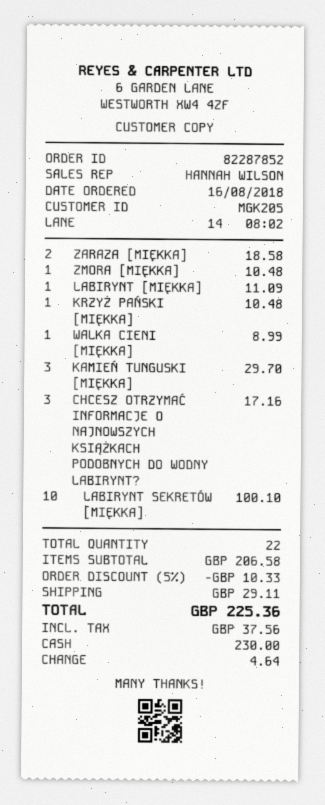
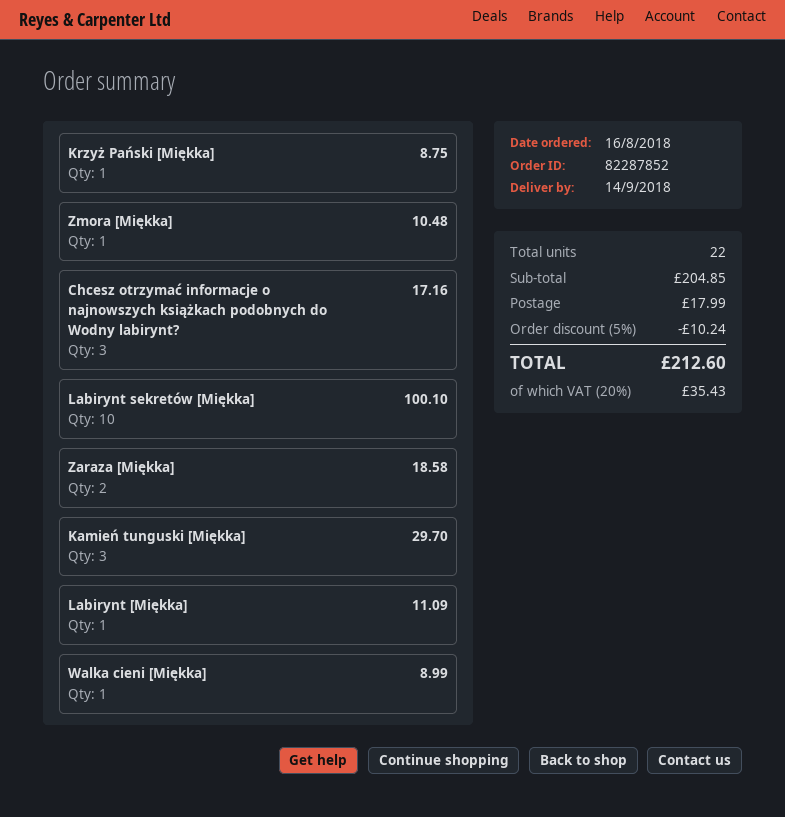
KRZYŻ PAŃSKI [MIĘKKA]: 1 for 10.48 -> 1 for 8.75
subtotal: 206.58 -> 204.85
discount: 5% = 10.33 -> 5% = 10.24
shipping: 29.11 -> 17.99
tax: 37.56 -> 35.43
total: 225.36 -> 212.60

